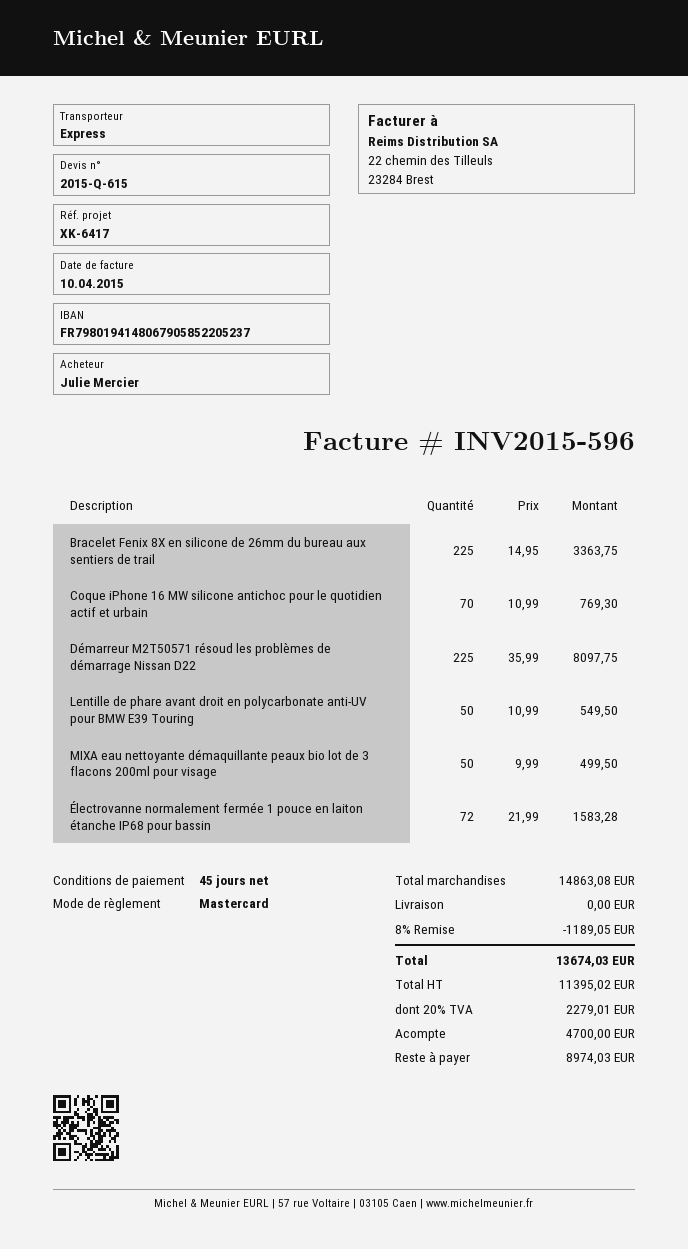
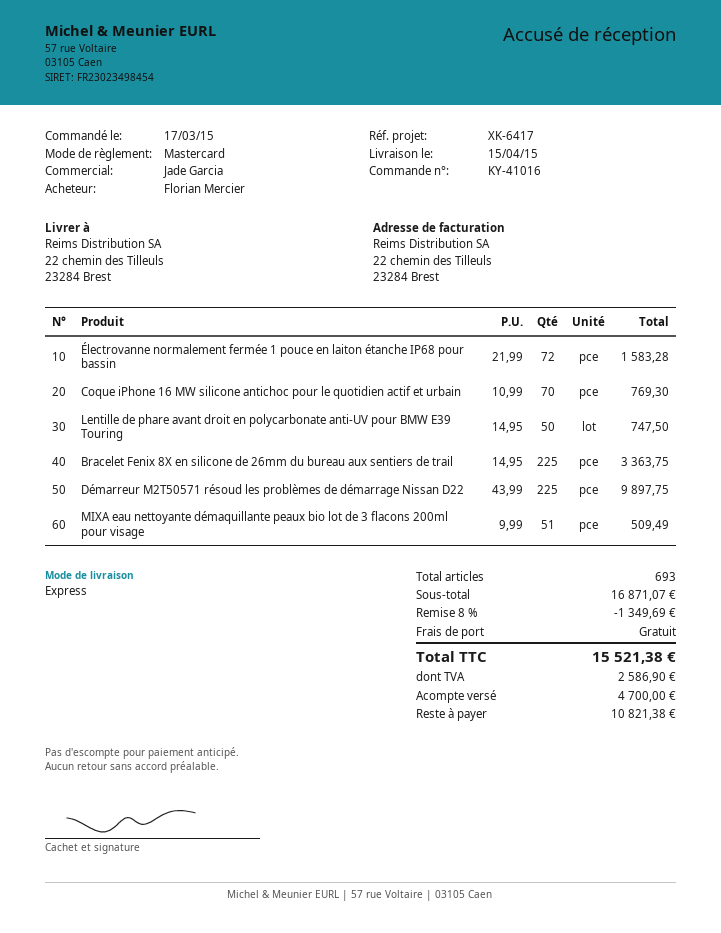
ordered by: Julie Mercier -> Florian Mercier
Démarreur M2T50571 résoud les problèmes de démarrage Nissan D22: 225 x 35.99 = 8097.75 -> 225 x 43.99 = 9897.75
Lentille de phare avant droit en polycarbonate anti-UV pour BMW E39 Touring: 50 x 10.99 = 549.50 -> 50 x 14.95 = 747.50
MIXA eau nettoyante démaquillante peaux bio lot de 3 flacons 200ml pour visage: 50 x 9.99 = 499.50 -> 51 x 9.99 = 509.49
subtotal: 14863.08 -> 16871.07
discount: 8% = 1189.05 -> 8% = 1349.69
tax: 2279.01 -> 2586.90
total: 13674.03 -> 15521.38
balance: 8974.03 -> 10821.38

